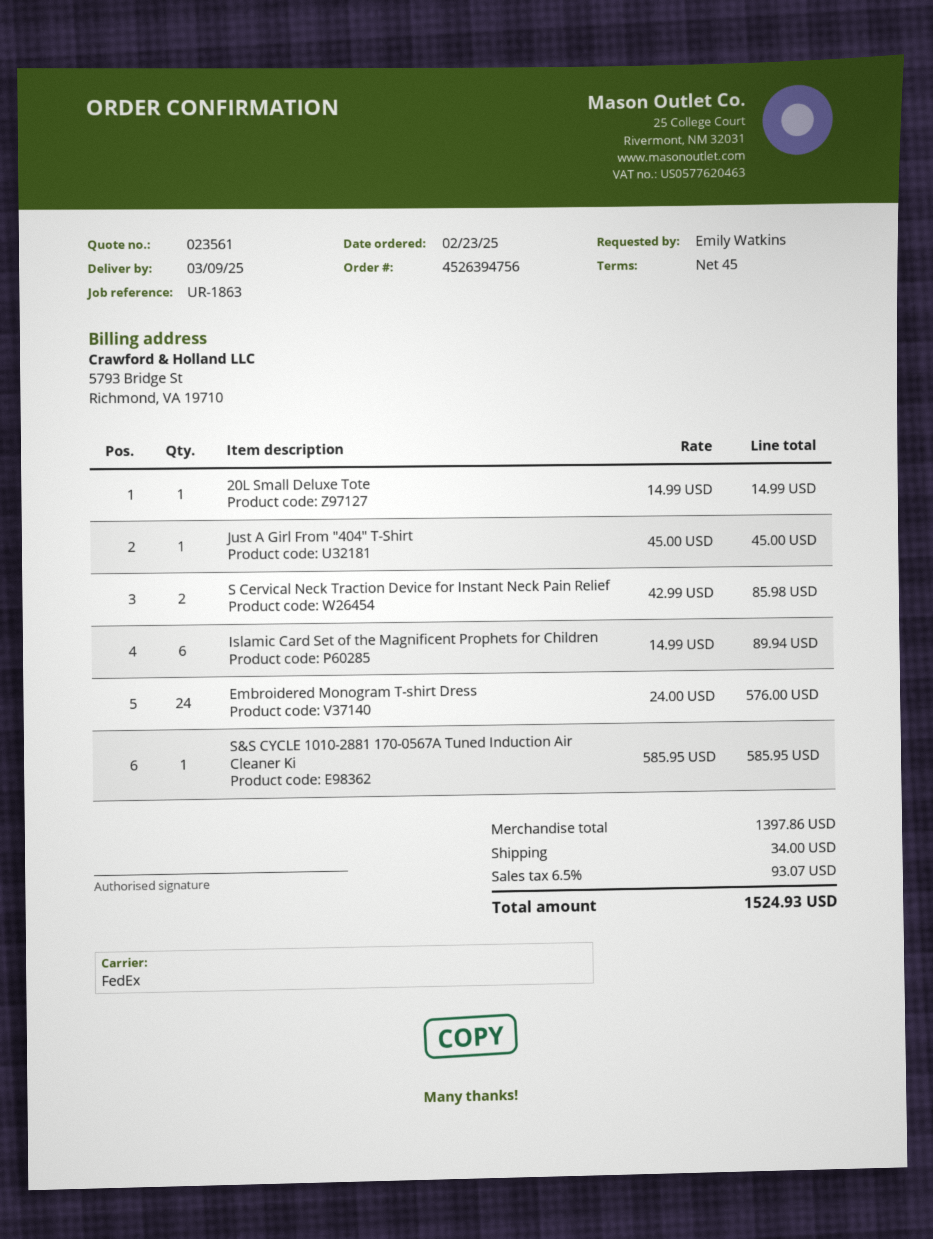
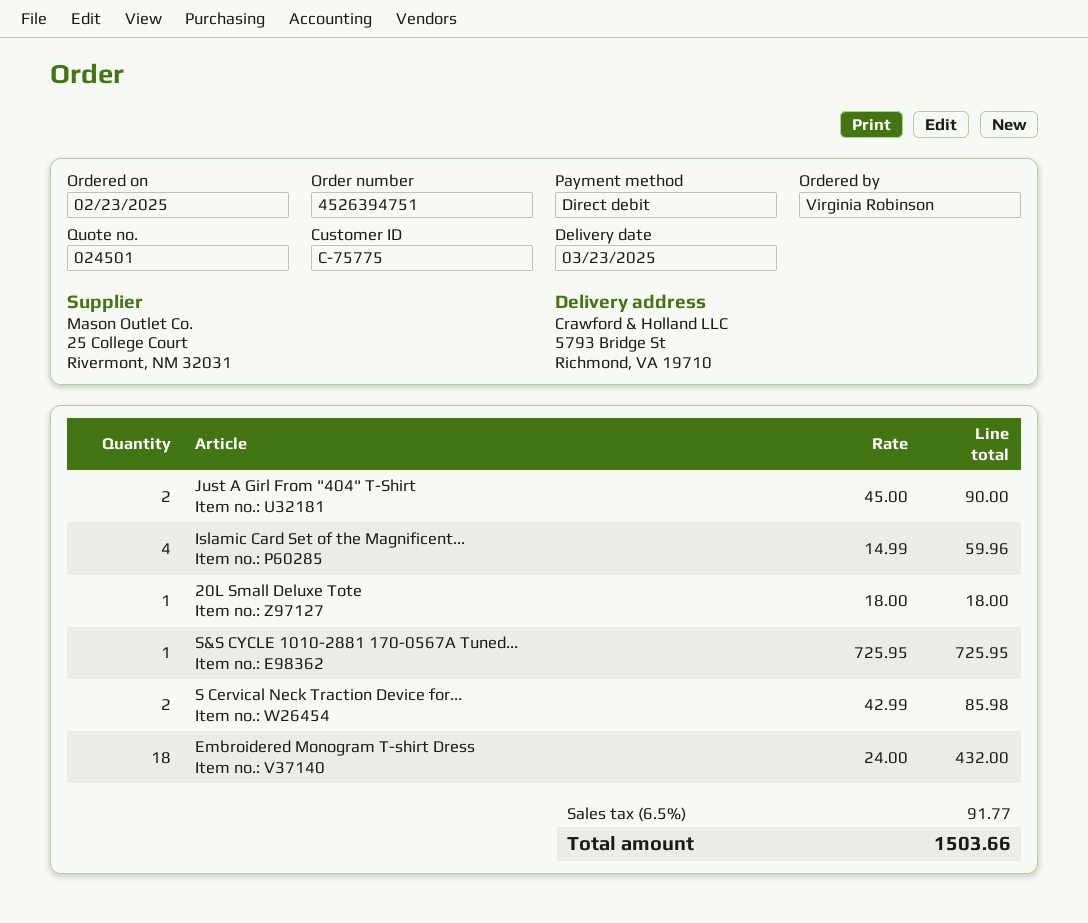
quote number: 023561 -> 024501
order number: 4526394756 -> 4526394751
delivery date: 2025-03-09 -> 2025-03-23
ordered by: Emily Watkins -> Virginia Robinson
20L Small Deluxe Tote: 1 x 14.99 = 14.99 -> 1 x 18.00 = 18.00
Just A Girl From "404" T-Shirt: 1 x 45.00 = 45.00 -> 2 x 45.00 = 90.00
Islamic Card Set of the Magnificent Prophets for Children: 6 x 14.99 = 89.94 -> 4 x 14.99 = 59.96
Embroidered Monogram T-shirt Dress: 24 x 24.00 = 576.00 -> 18 x 24.00 = 432.00
S&S CYCLE 1010-2881 170-0567A Tuned Induction Air Cleaner Ki: 1 x 585.95 = 585.95 -> 1 x 725.95 = 725.95
shipping: 34.00 -> none
tax: 6.5% = 93.07 -> 6.5% = 91.77
total: 1524.93 -> 1503.66

